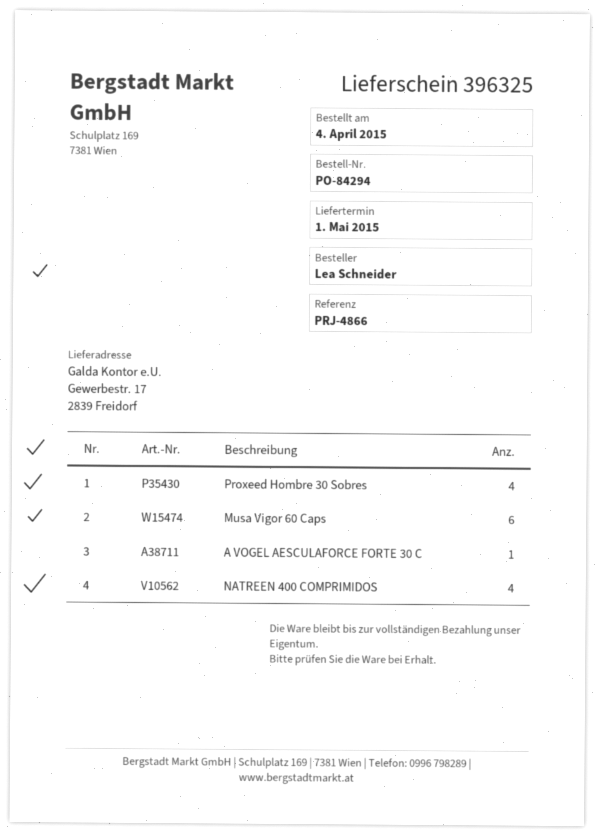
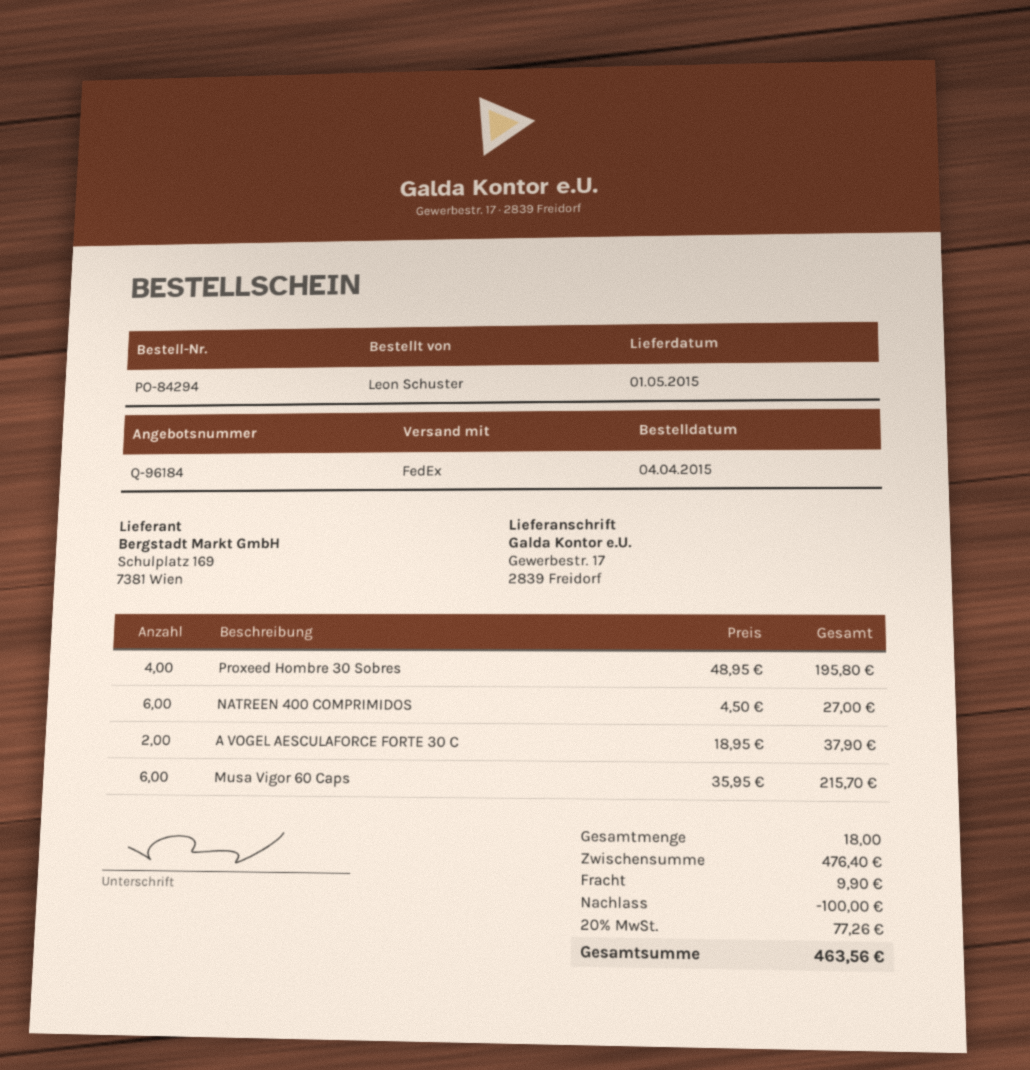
ordered by: Lea Schneider -> Leon Schuster
A VOGEL AESCULAFORCE FORTE 30 C: 1 -> 2
NATREEN 400 COMPRIMIDOS: 4 -> 6

